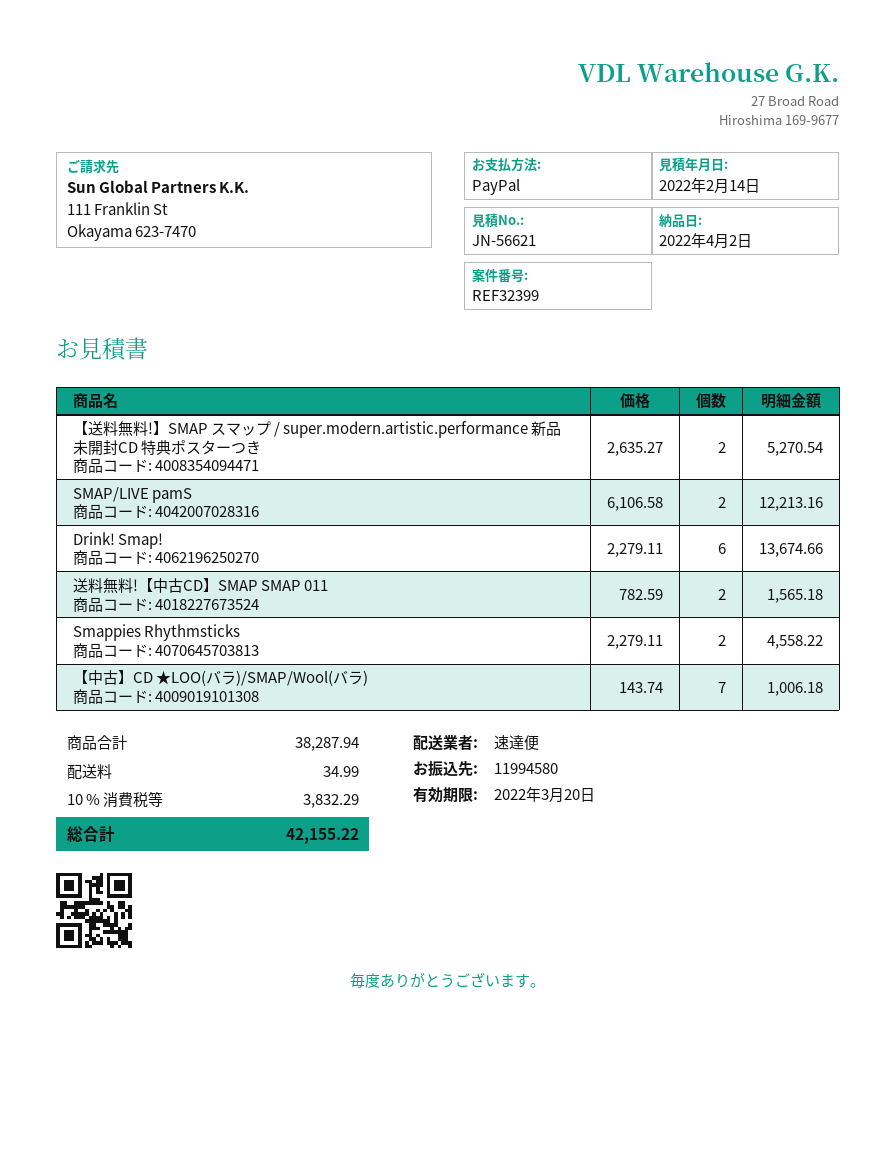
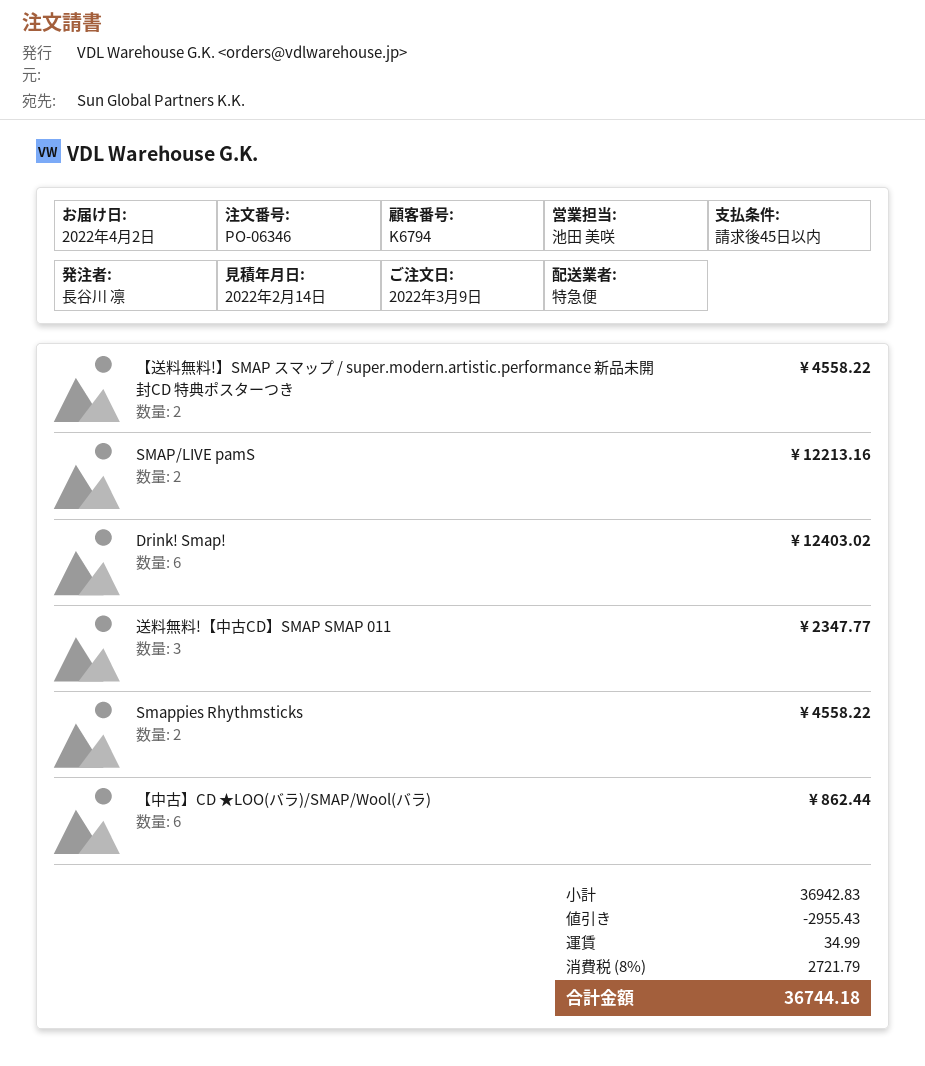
【送料無料!】SMAP スマップ / super.modern.artistic.performance 新品未開封CD 特典ポスターつき: 2 for 5270.54 -> 2 for 4558.22
Drink! Smap!: 6 for 13674.66 -> 6 for 12403.02
送料無料!【中古CD】SMAP SMAP 011: 2 for 1565.18 -> 3 for 2347.77
【中古】CD ★LOO(バラ)/SMAP/Wool(バラ): 7 for 1006.18 -> 6 for 862.44
subtotal: 38287.94 -> 36942.83
discount: none -> 2955.43
tax: 10% = 3832.29 -> 8% = 2721.79
total: 42155.22 -> 36744.18

